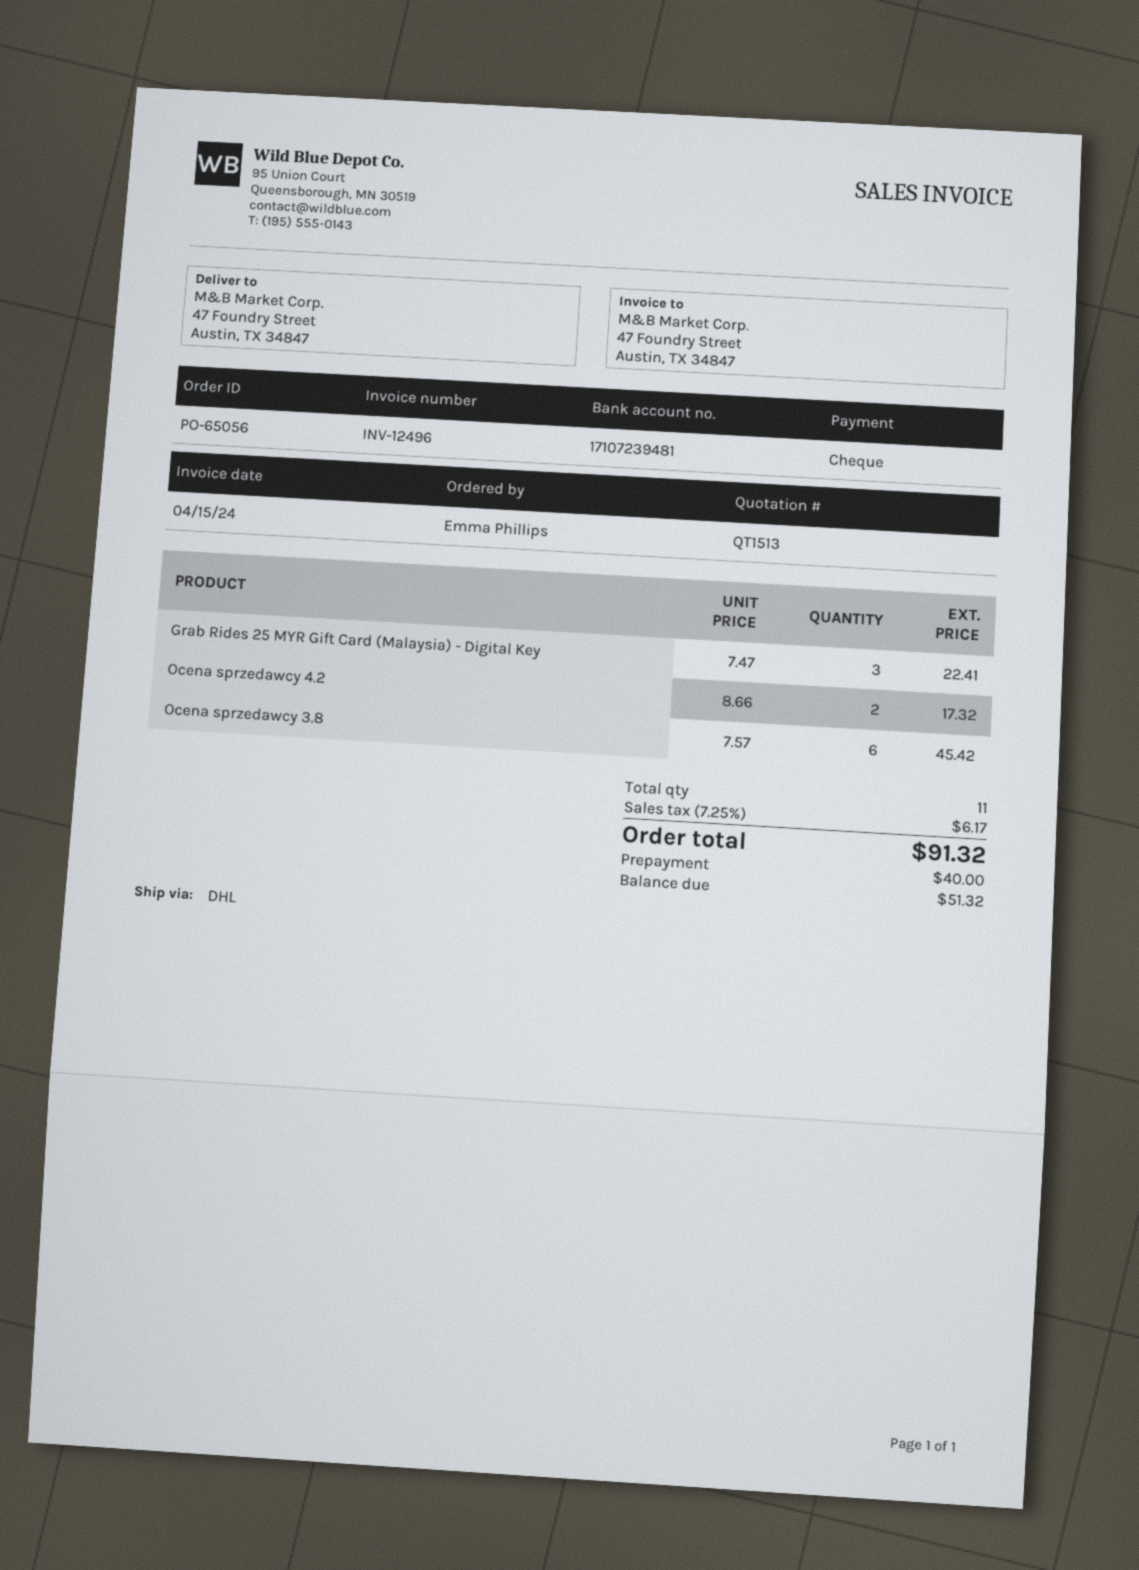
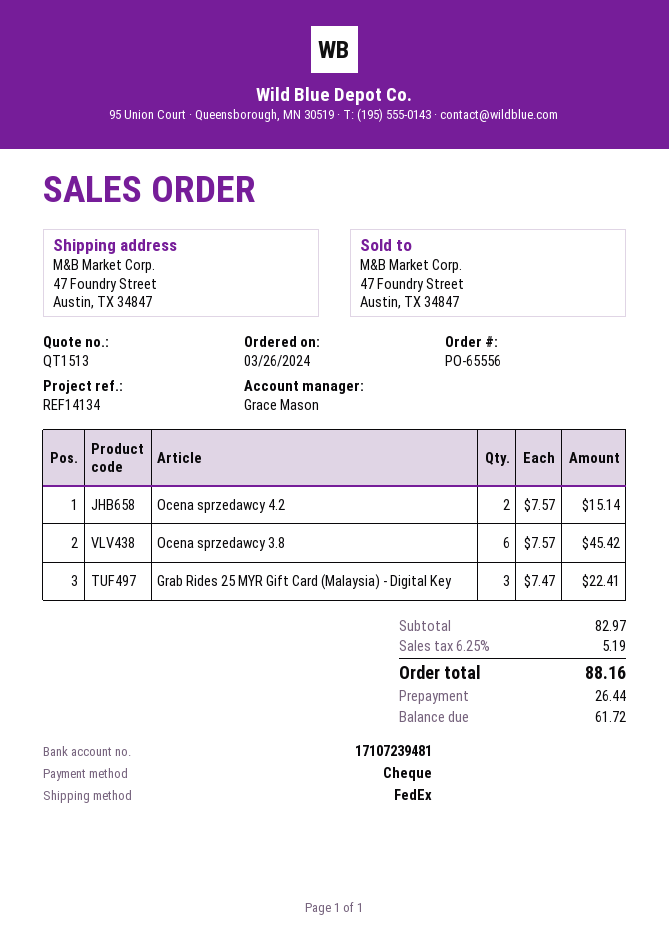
order number: PO-65056 -> PO-65556
shipping method: DHL -> FedEx
Ocena sprzedawcy 4.2: 2 x 8.66 = 17.32 -> 2 x 7.57 = 15.14
tax: 7.25% = 6.17 -> 6.25% = 5.19
total: 91.32 -> 88.16
deposit: 40.00 -> 26.44
balance: 51.32 -> 61.72

